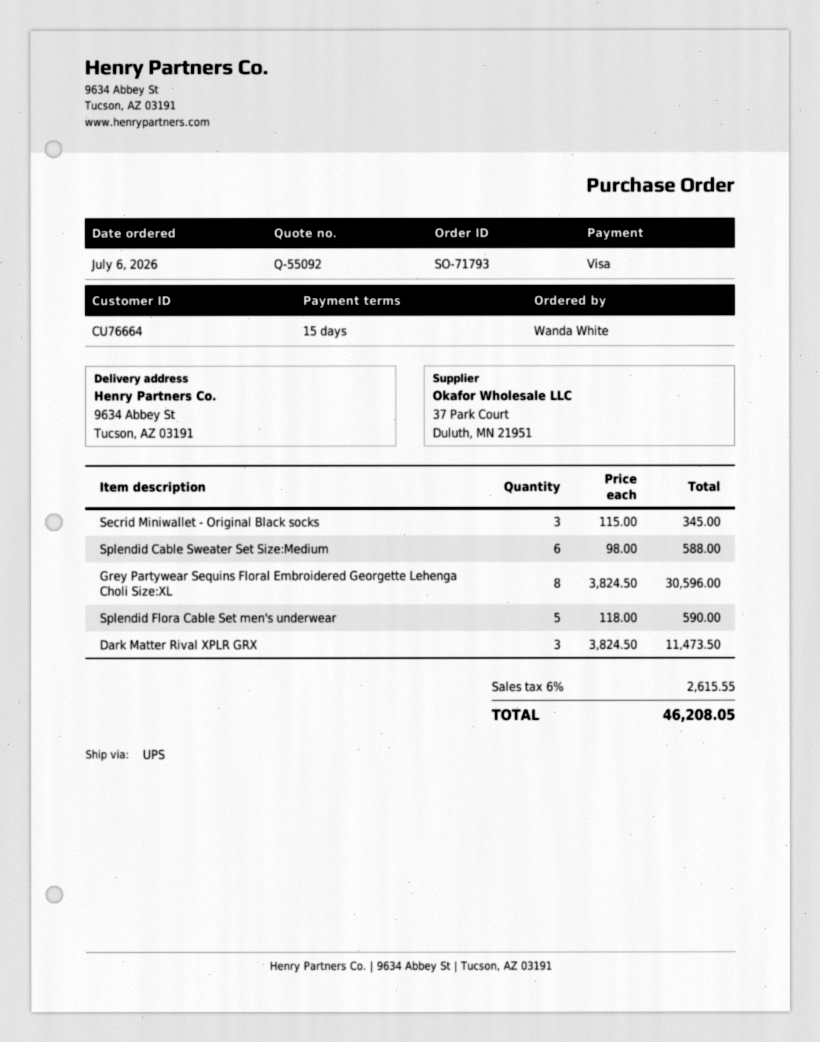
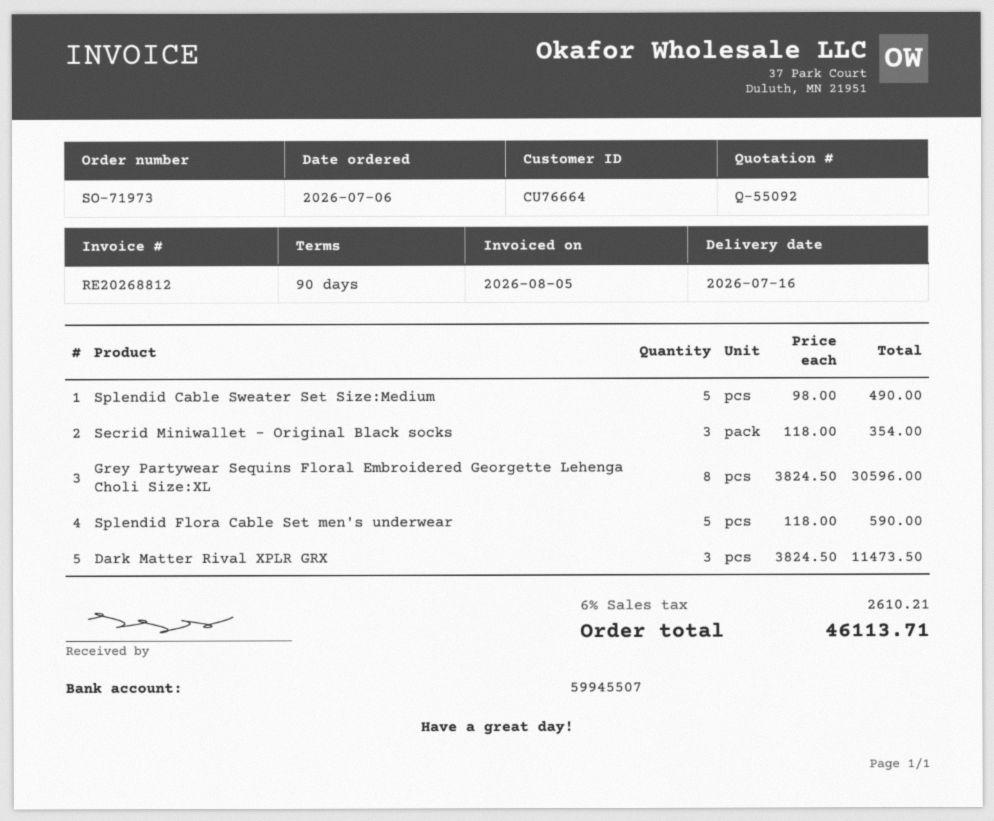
order number: SO-71793 -> SO-71973
payment terms: 15 days -> 90 days
Secrid Miniwallet - Original Black socks: 3 x 115.00 = 345.00 -> 3 x 118.00 = 354.00
Splendid Cable Sweater Set Size:Medium: 6 x 98.00 = 588.00 -> 5 x 98.00 = 490.00
tax: 6% = 2615.55 -> 6% = 2610.21
total: 46208.05 -> 46113.71

